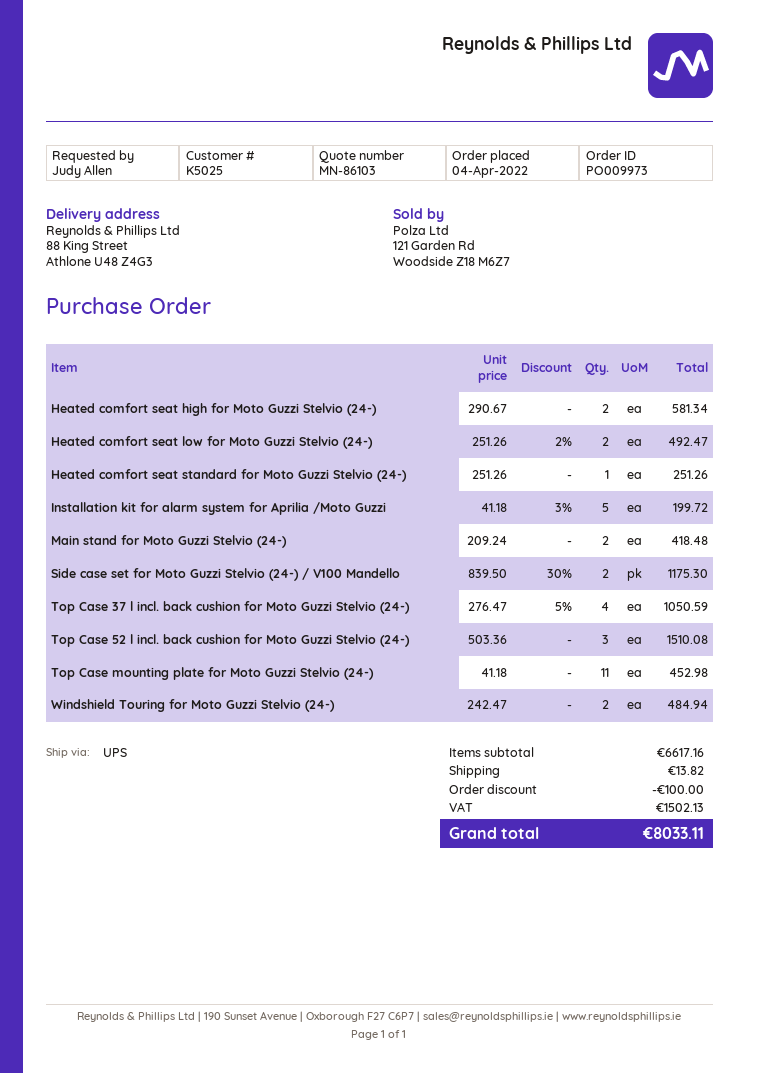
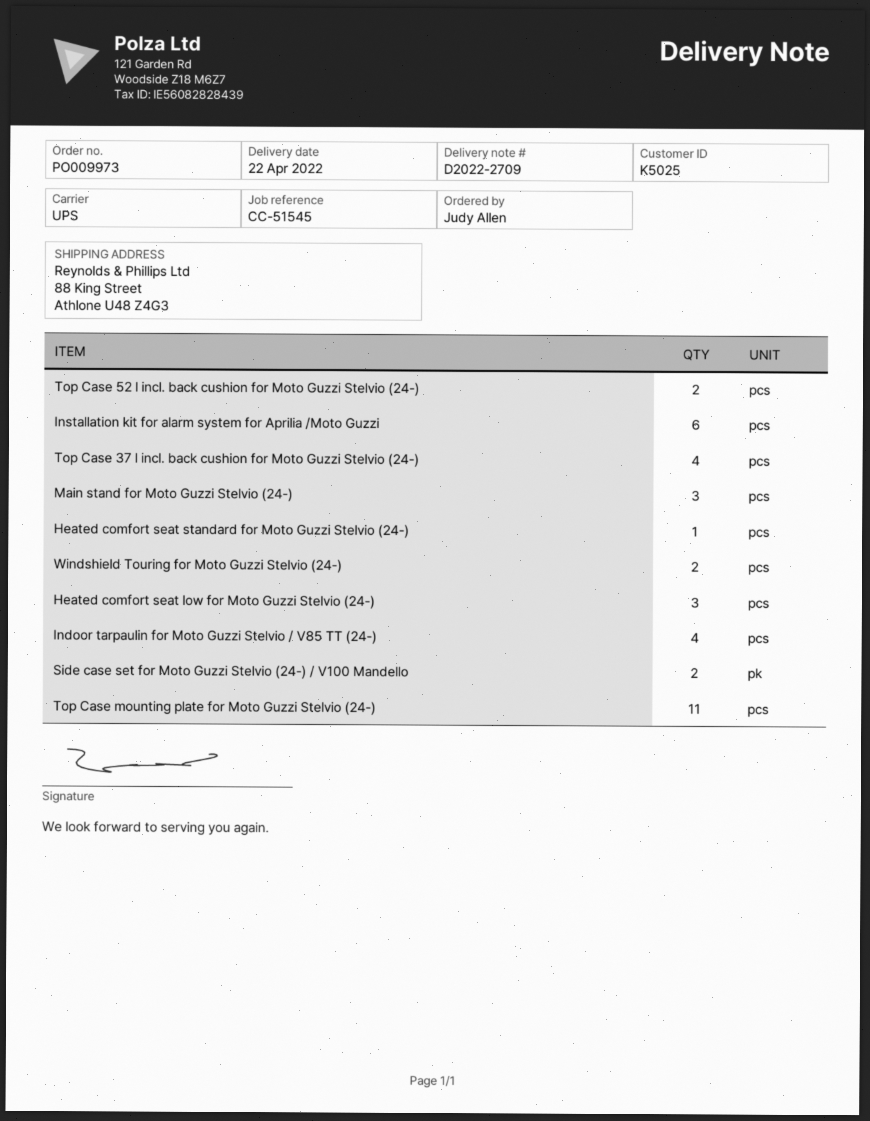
Heated comfort seat high for Moto Guzzi Stelvio (24-): 2 -> none
Heated comfort seat low for Moto Guzzi Stelvio (24-): 2 -> 3
Installation kit for alarm system for Aprilia /Moto Guzzi: 5 -> 6
Main stand for Moto Guzzi Stelvio (24-): 2 -> 3
Top Case 52 l incl. back cushion for Moto Guzzi Stelvio (24-): 3 -> 2
Indoor tarpaulin for Moto Guzzi Stelvio / V85 TT (24-): none -> 4

